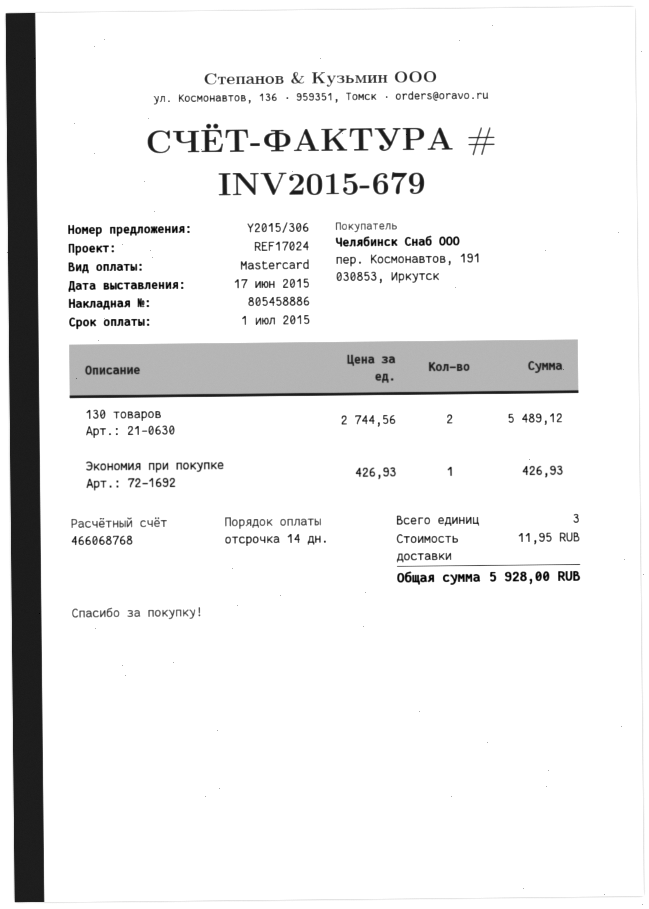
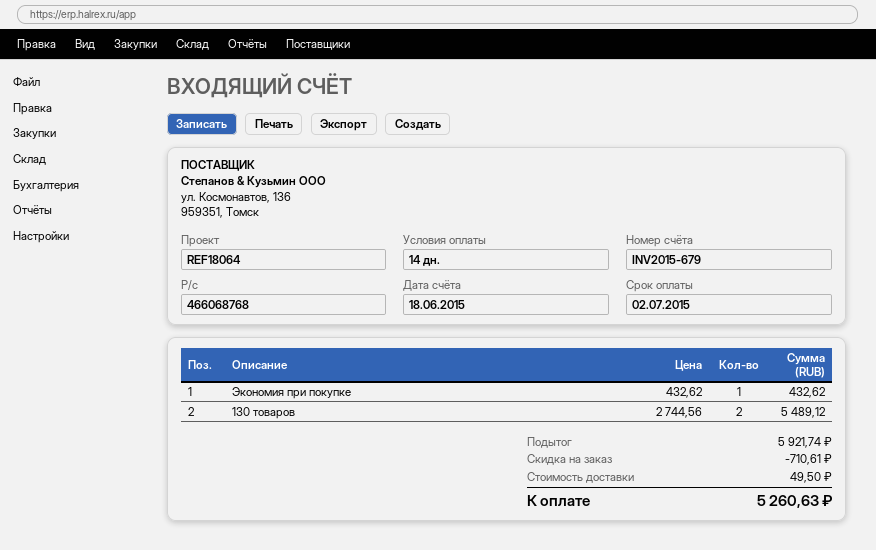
invoice date: 2015-06-17 -> 2015-06-18
due date: 2015-07-01 -> 2015-07-02
reference: REF17024 -> REF18064
Экономия при покупке: 1 x 426.93 = 426.93 -> 1 x 432.62 = 432.62
discount: none -> 710.61
shipping: 11.95 -> 49.50
total: 5928.00 -> 5260.63

